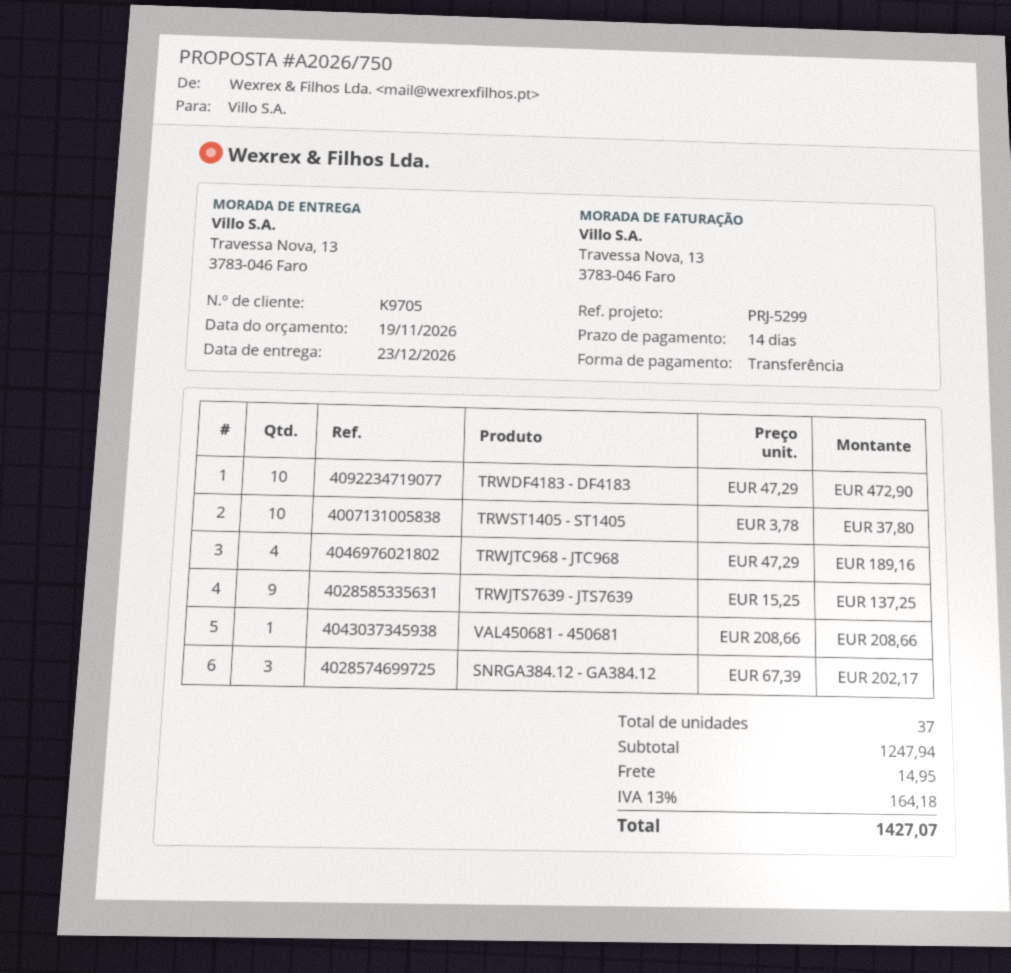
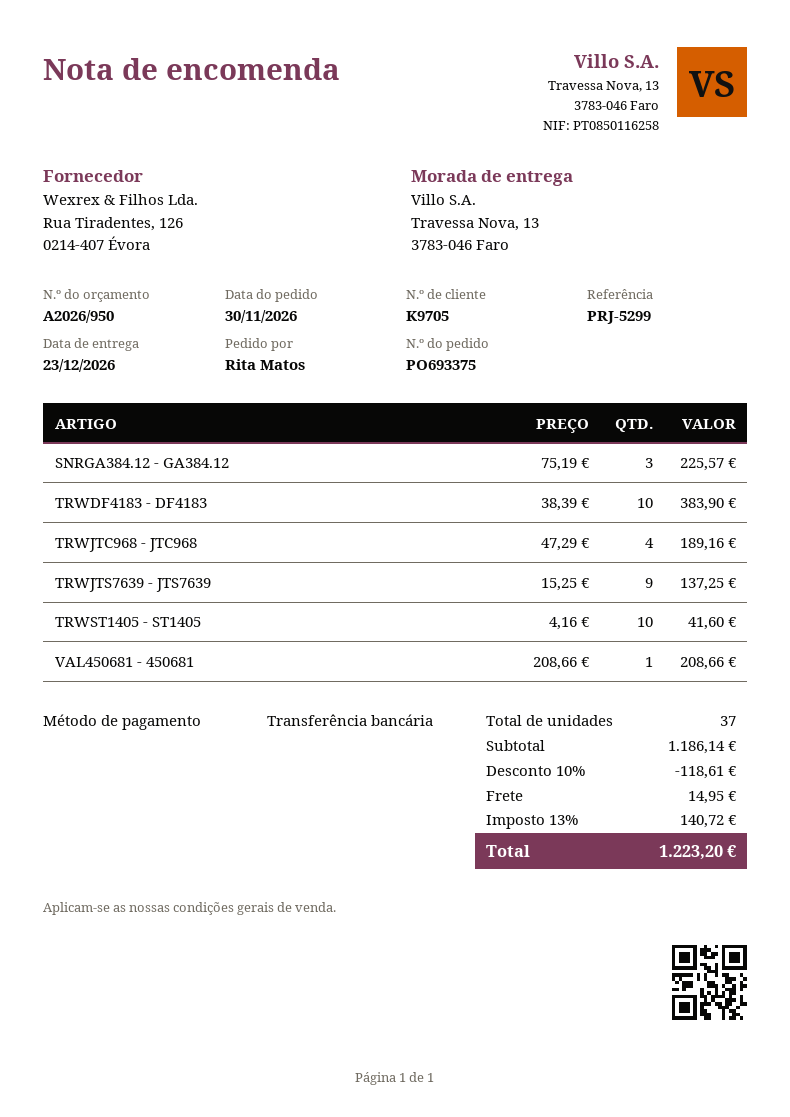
quote number: A2026/750 -> A2026/950
TRWDF4183 - DF4183: 10 x 47.29 = 472.90 -> 10 x 38.39 = 383.90
TRWST1405 - ST1405: 10 x 3.78 = 37.80 -> 10 x 4.16 = 41.60
SNRGA384.12 - GA384.12: 3 x 67.39 = 202.17 -> 3 x 75.19 = 225.57
subtotal: 1247.94 -> 1186.14
discount: none -> 10% = 118.61
tax: 13% = 164.18 -> 13% = 140.72
total: 1427.07 -> 1223.20

